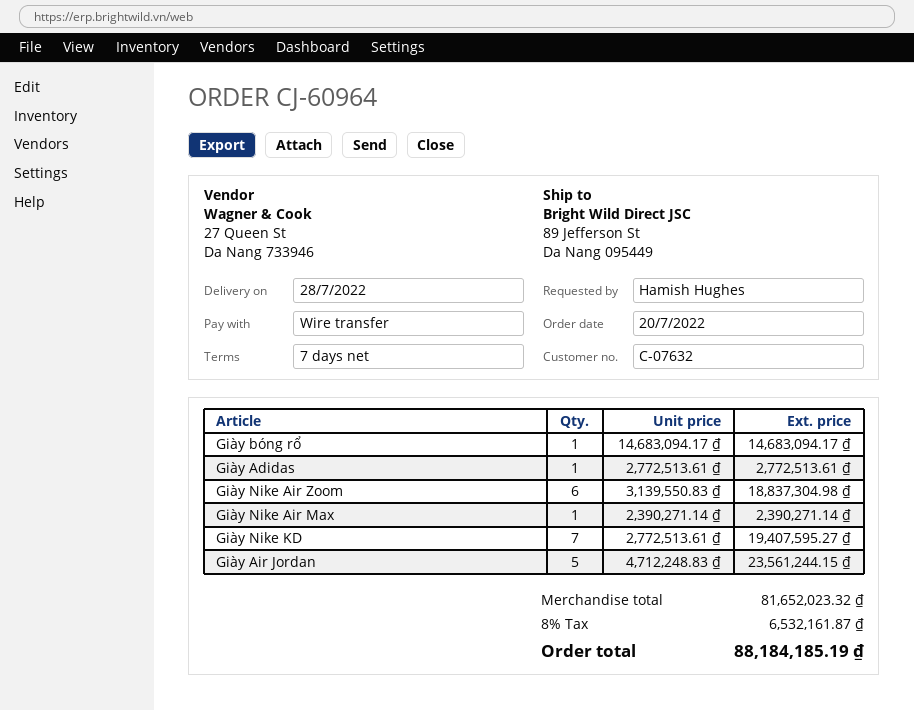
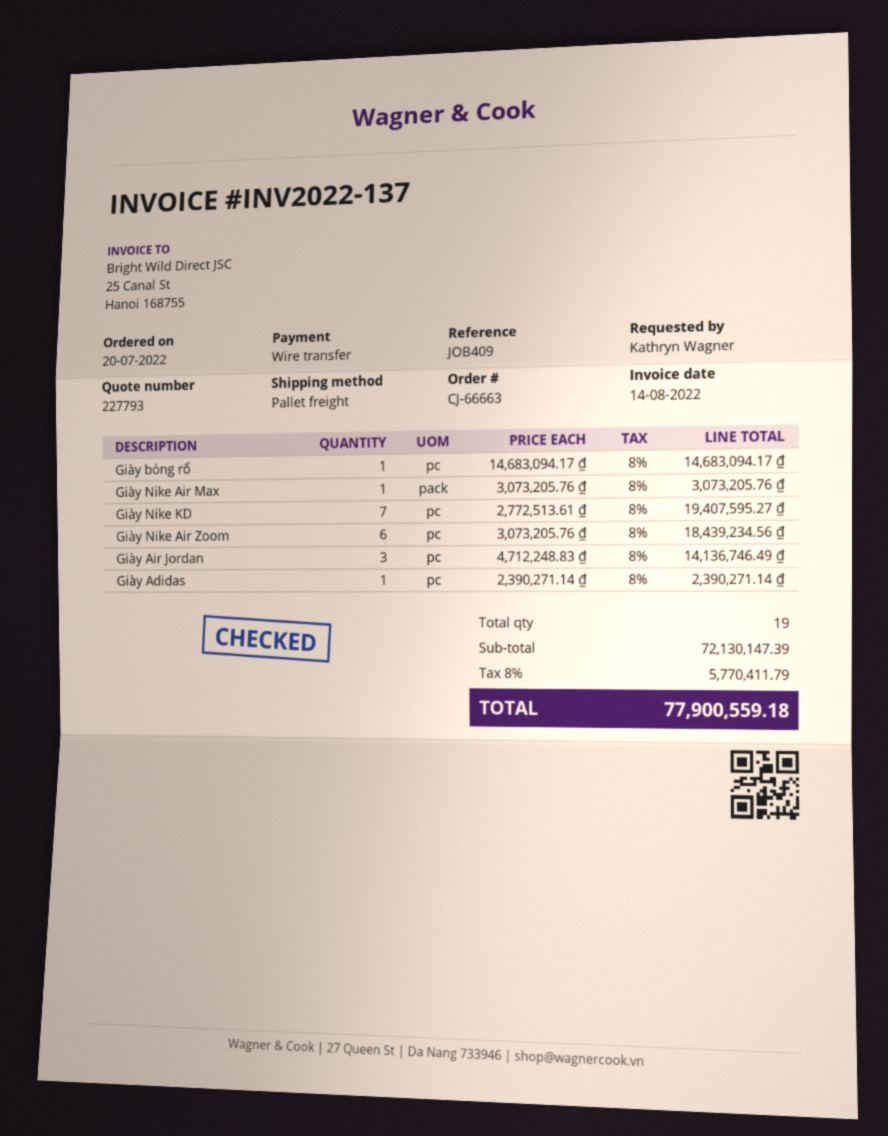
order number: CJ-60964 -> CJ-66663
ordered by: Hamish Hughes -> Kathryn Wagner
Giày Adidas: 1 x 2772513.61 = 2772513.61 -> 1 x 2390271.14 = 2390271.14
Giày Nike Air Zoom: 6 x 3139550.83 = 18837304.98 -> 6 x 3073205.76 = 18439234.56
Giày Nike Air Max: 1 x 2390271.14 = 2390271.14 -> 1 x 3073205.76 = 3073205.76
Giày Air Jordan: 5 x 4712248.83 = 23561244.15 -> 3 x 4712248.83 = 14136746.49
subtotal: 81652023.32 -> 72130147.39
tax: 8% = 6532161.87 -> 8% = 5770411.79
total: 88184185.19 -> 77900559.18

